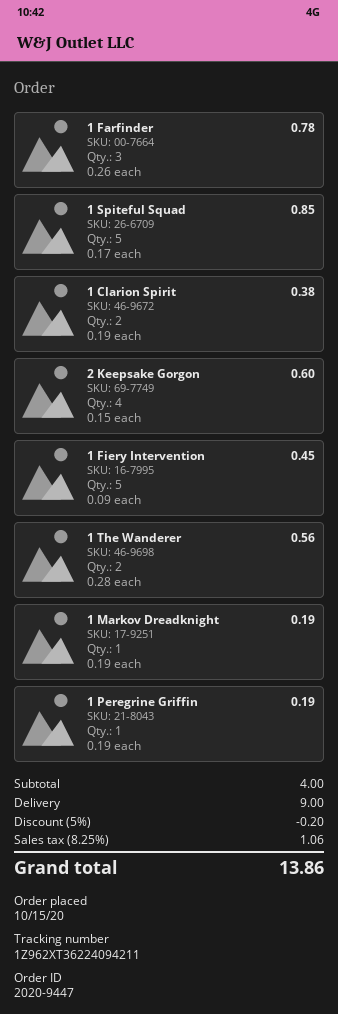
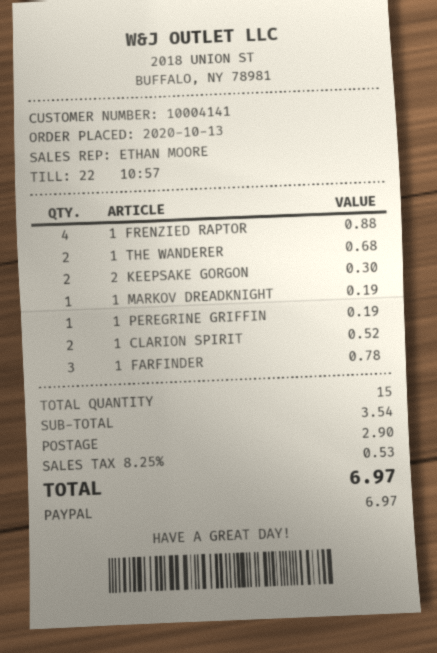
order date: 2020-10-15 -> 2020-10-13
1 Spiteful Squad: 5 for 0.85 -> none
1 Clarion Spirit: 2 for 0.38 -> 2 for 0.52
2 Keepsake Gorgon: 4 for 0.60 -> 2 for 0.30
1 Fiery Intervention: 5 for 0.45 -> none
1 The Wanderer: 2 for 0.56 -> 2 for 0.68
1 FRENZIED RAPTOR: none -> 4 for 0.88
subtotal: 4.00 -> 3.54
discount: 5% = 0.20 -> none
shipping: 9.00 -> 2.90
tax: 8.25% = 1.06 -> 8.25% = 0.53
total: 13.86 -> 6.97

